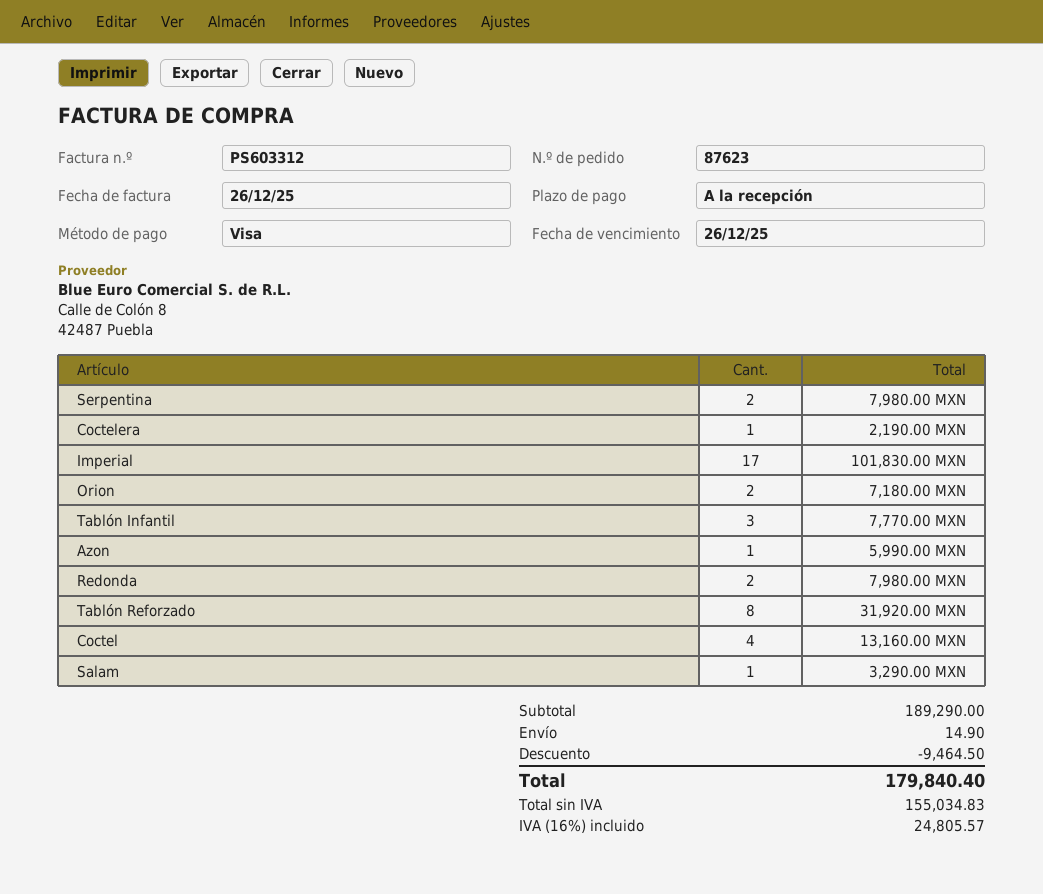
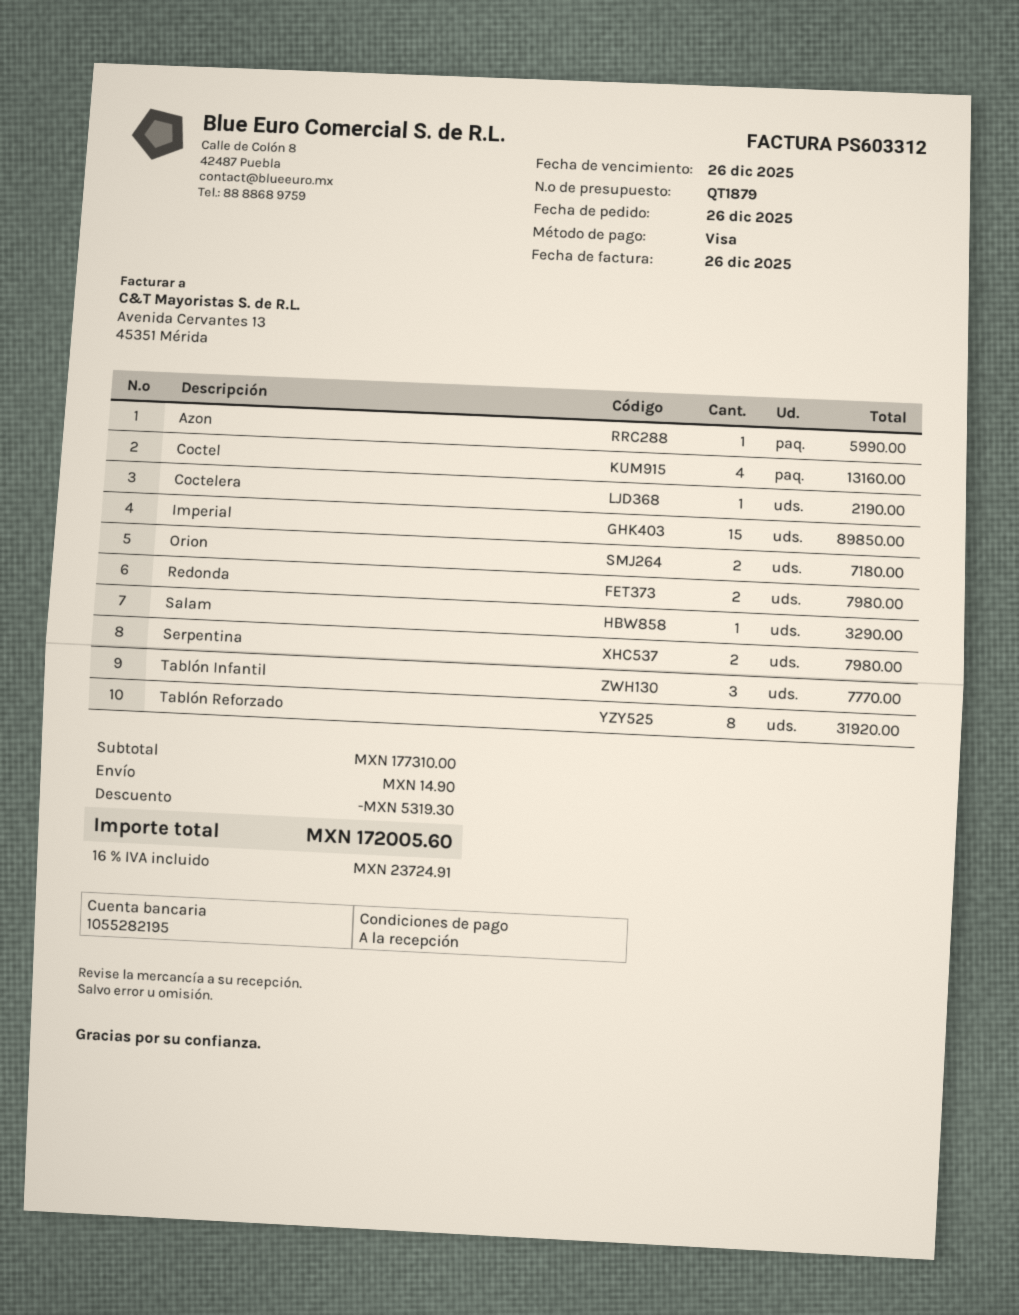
Imperial: 17 for 101830.00 -> 15 for 89850.00
subtotal: 189290.00 -> 177310.00
discount: 9464.50 -> 5319.30
tax: 16% = 24805.57 -> 16% = 23724.91
total: 179840.40 -> 172005.60

